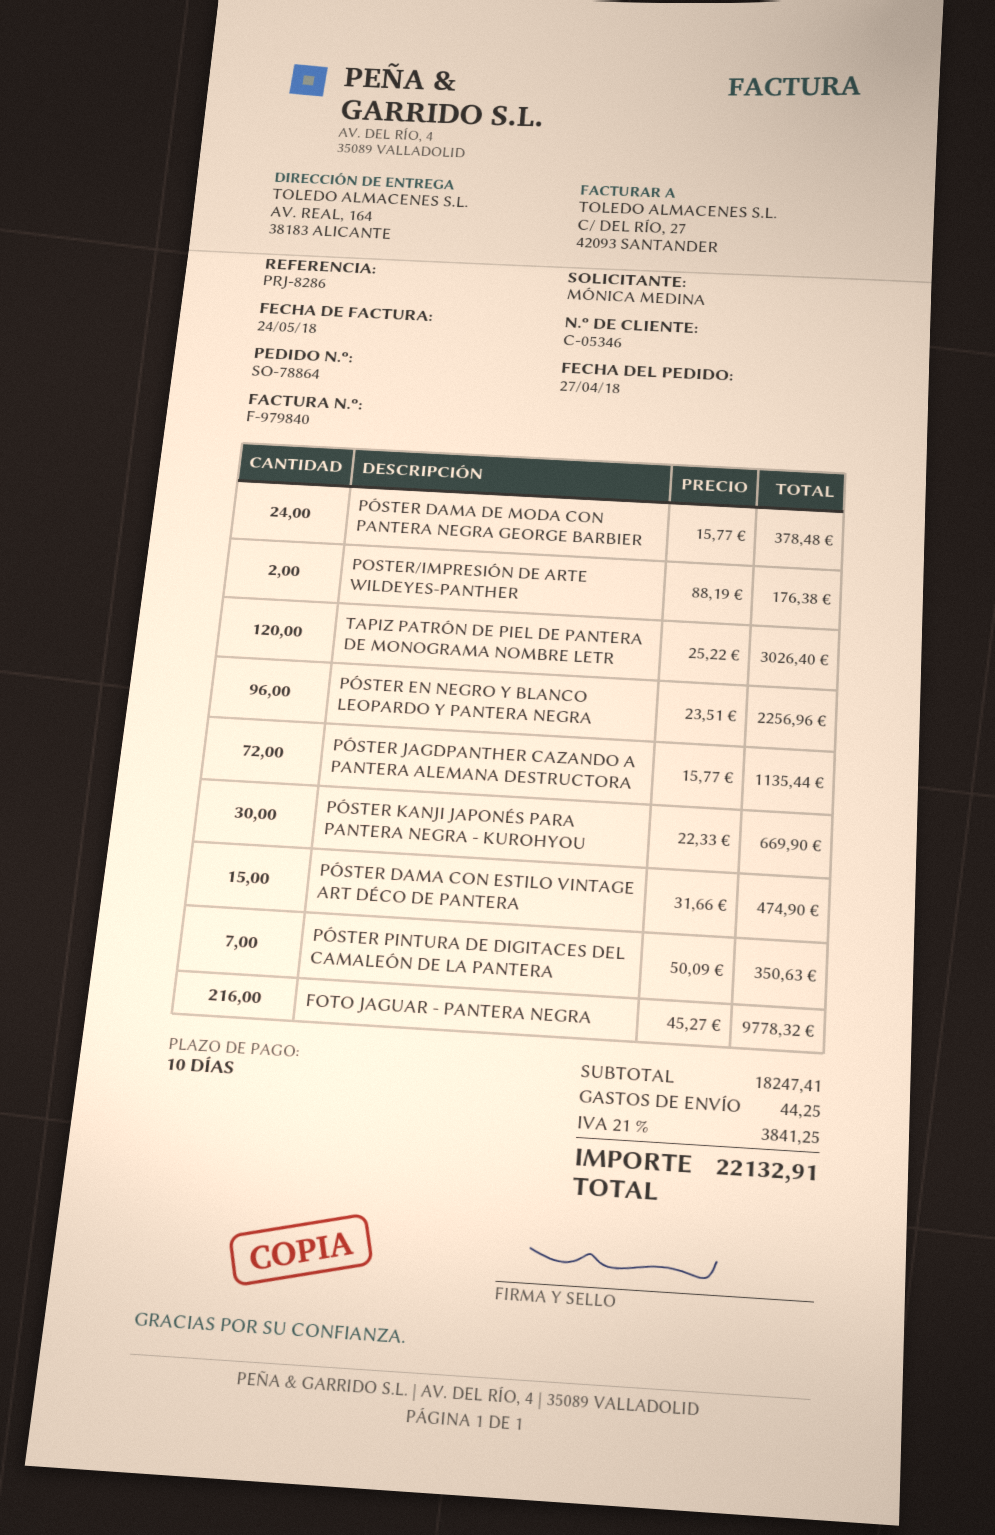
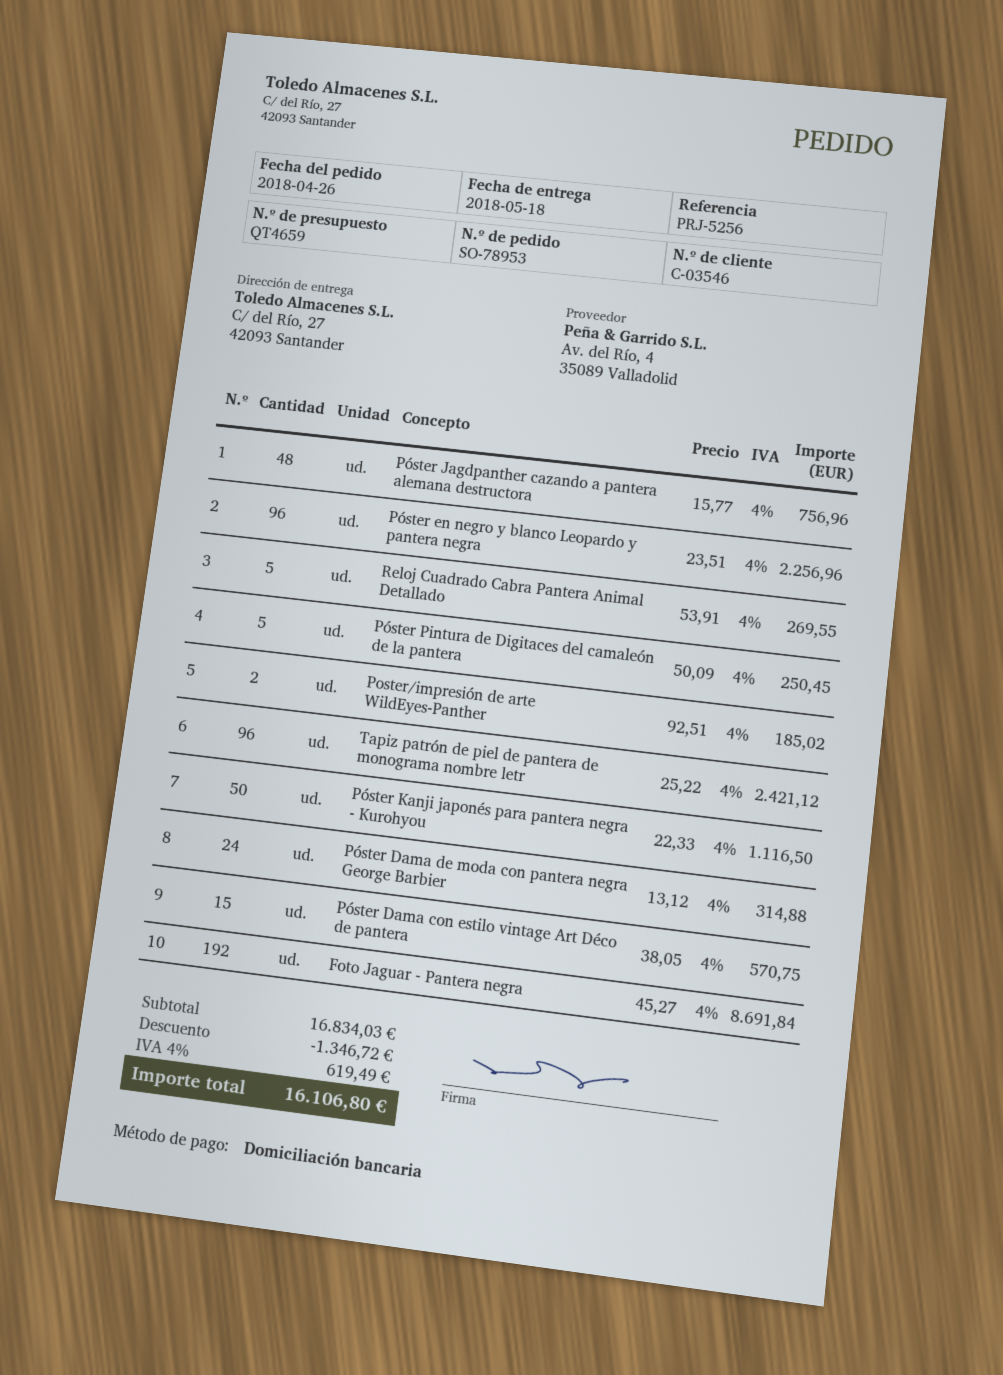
order number: SO-78864 -> SO-78953
order date: 2018-04-27 -> 2018-04-26
customer number: C-05346 -> C-03546
reference: PRJ-8286 -> PRJ-5256
ship to: AV. REAL, 164, 38183 ALICANTE -> C/ del Río, 27, 42093 Santander
PÓSTER DAMA DE MODA CON PANTERA NEGRA GEORGE BARBIER: 24 x 15.77 = 378.48 -> 24 x 13.12 = 314.88
POSTER/IMPRESIÓN DE ARTE WILDEYES-PANTHER: 2 x 88.19 = 176.38 -> 2 x 92.51 = 185.02
TAPIZ PATRÓN DE PIEL DE PANTERA DE MONOGRAMA NOMBRE LETR: 120 x 25.22 = 3026.40 -> 96 x 25.22 = 2421.12
PÓSTER JAGDPANTHER CAZANDO A PANTERA ALEMANA DESTRUCTORA: 72 x 15.77 = 1135.44 -> 48 x 15.77 = 756.96
PÓSTER KANJI JAPONÉS PARA PANTERA NEGRA - KUROHYOU: 30 x 22.33 = 669.90 -> 50 x 22.33 = 1116.50
PÓSTER DAMA CON ESTILO VINTAGE ART DÉCO DE PANTERA: 15 x 31.66 = 474.90 -> 15 x 38.05 = 570.75
PÓSTER PINTURA DE DIGITACES DEL CAMALEÓN DE LA PANTERA: 7 x 50.09 = 350.63 -> 5 x 50.09 = 250.45
FOTO JAGUAR - PANTERA NEGRA: 216 x 45.27 = 9778.32 -> 192 x 45.27 = 8691.84
Reloj Cuadrado Cabra Pantera Animal Detallado: none -> 5 x 53.91 = 269.55
subtotal: 18247.41 -> 16834.03
discount: none -> 1346.72
shipping: 44.25 -> none
tax: 21% = 3841.25 -> 4% = 619.49
total: 22132.91 -> 16106.80

